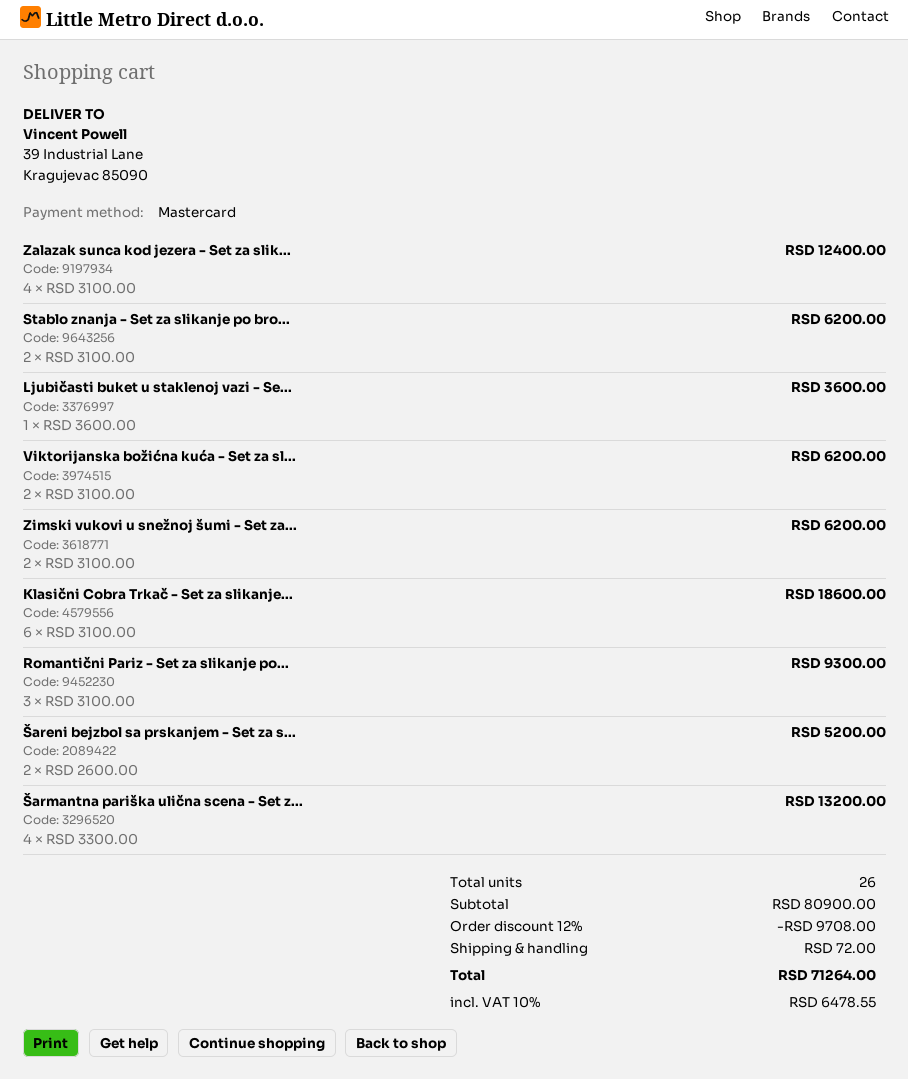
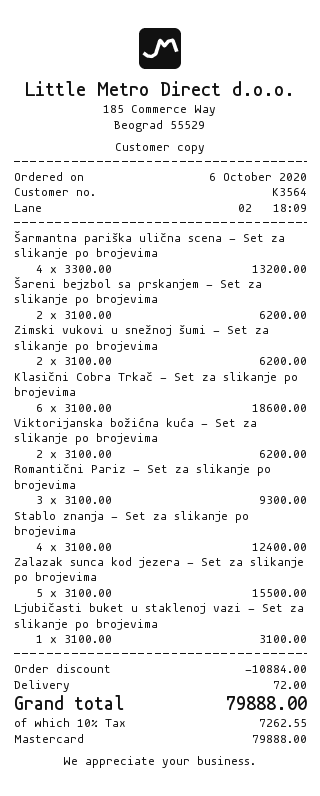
Zalazak sunca kod jezera - Set za slik...: 4 x 3100.00 = 12400.00 -> 5 x 3100.00 = 15500.00
Stablo znanja - Set za slikanje po bro...: 2 x 3100.00 = 6200.00 -> 4 x 3100.00 = 12400.00
Ljubičasti buket u staklenoj vazi - Se...: 1 x 3600.00 = 3600.00 -> 1 x 3100.00 = 3100.00
Šareni bejzbol sa prskanjem - Set za s...: 2 x 2600.00 = 5200.00 -> 2 x 3100.00 = 6200.00
discount: 9708.00 -> 10884.00
tax: 10% = 6478.55 -> 10% = 7262.55
total: 71264.00 -> 79888.00

